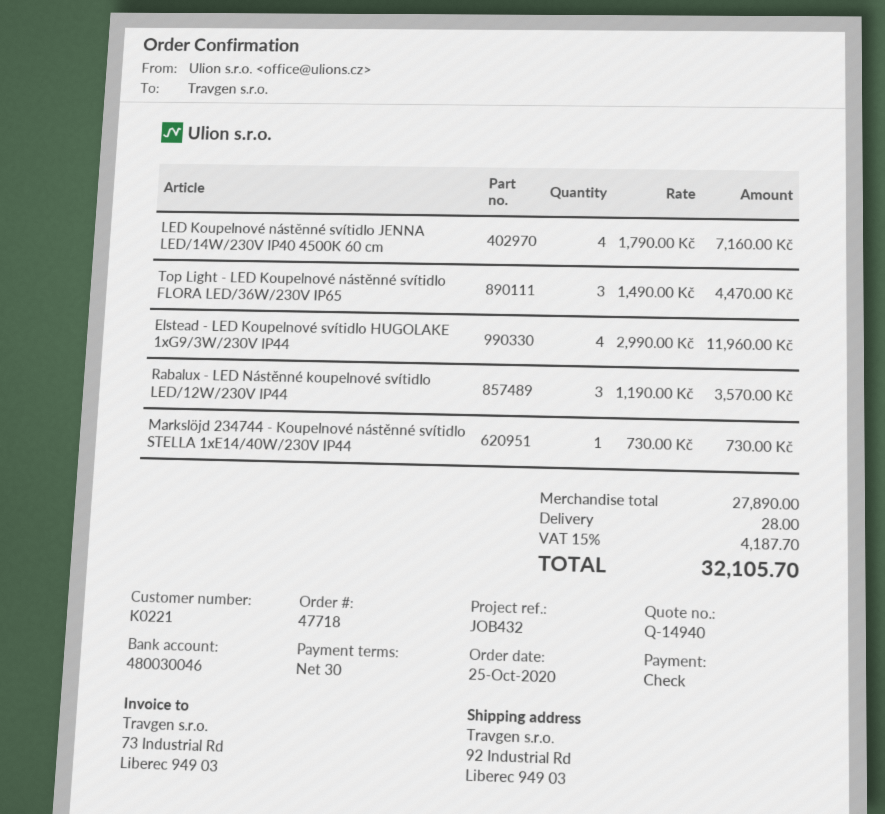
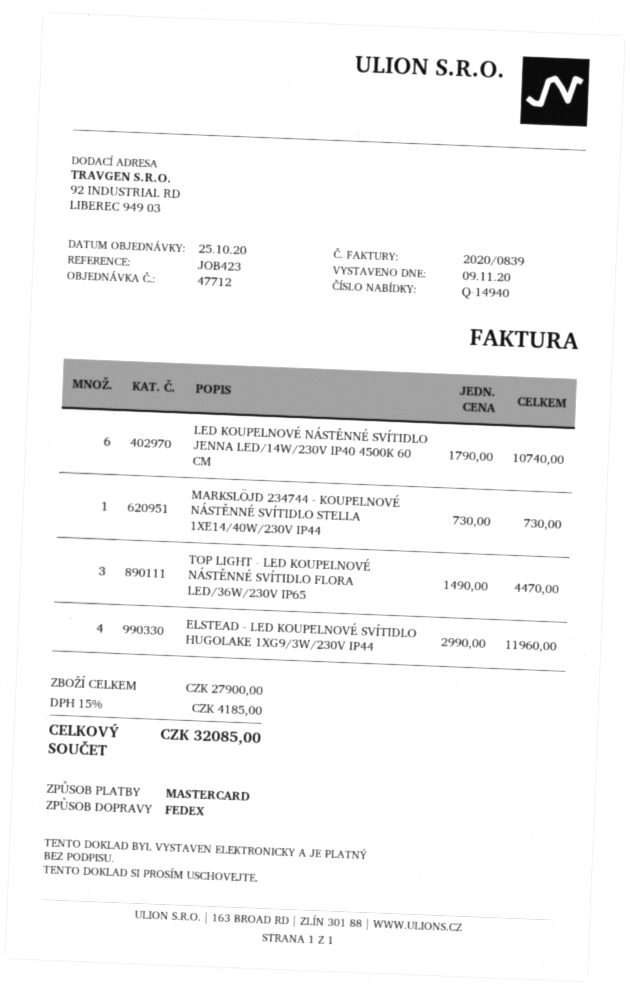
order number: 47718 -> 47712
reference: JOB432 -> JOB423
payment method: cheque -> Mastercard
LED Koupelnové nástěnné svítidlo JENNA LED/14W/230V IP40 4500K 60 cm: 4 x 1790.00 = 7160.00 -> 6 x 1790.00 = 10740.00
Rabalux - LED Nástěnné koupelnové svítidlo LED/12W/230V IP44: 3 x 1190.00 = 3570.00 -> none
subtotal: 27890.00 -> 27900.00
shipping: 28.00 -> none
tax: 15% = 4187.70 -> 15% = 4185.00
total: 32105.70 -> 32085.00

